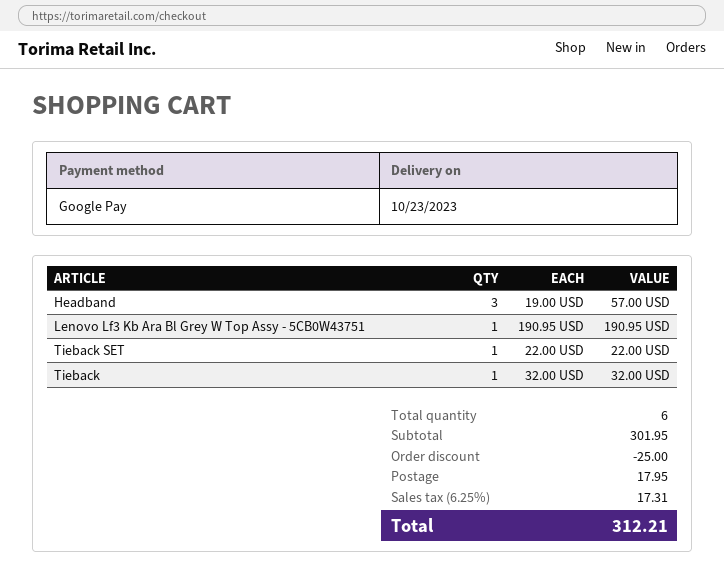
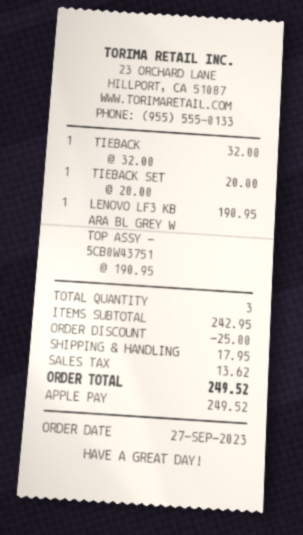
payment method: Google Pay -> Apple Pay
Headband: 3 x 19.00 = 57.00 -> none
Tieback SET: 1 x 22.00 = 22.00 -> 1 x 20.00 = 20.00
total quantity: 6 -> 3
subtotal: 301.95 -> 242.95
tax: 17.31 -> 13.62
total: 312.21 -> 249.52

